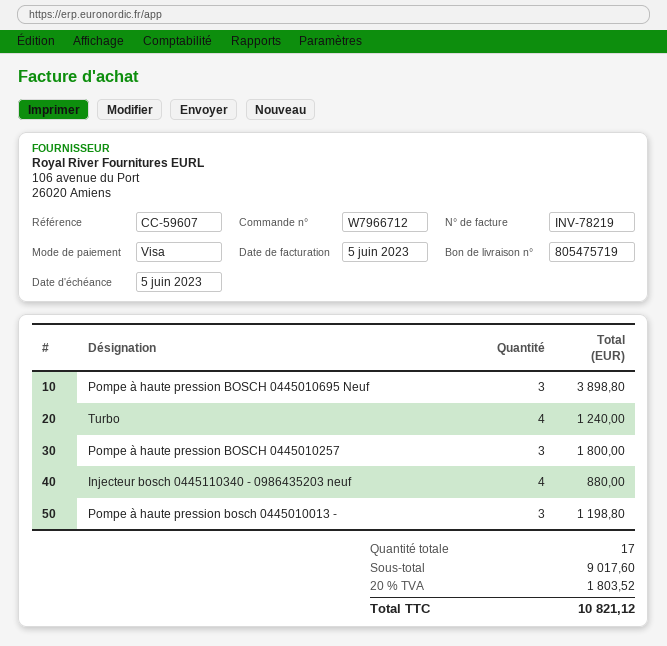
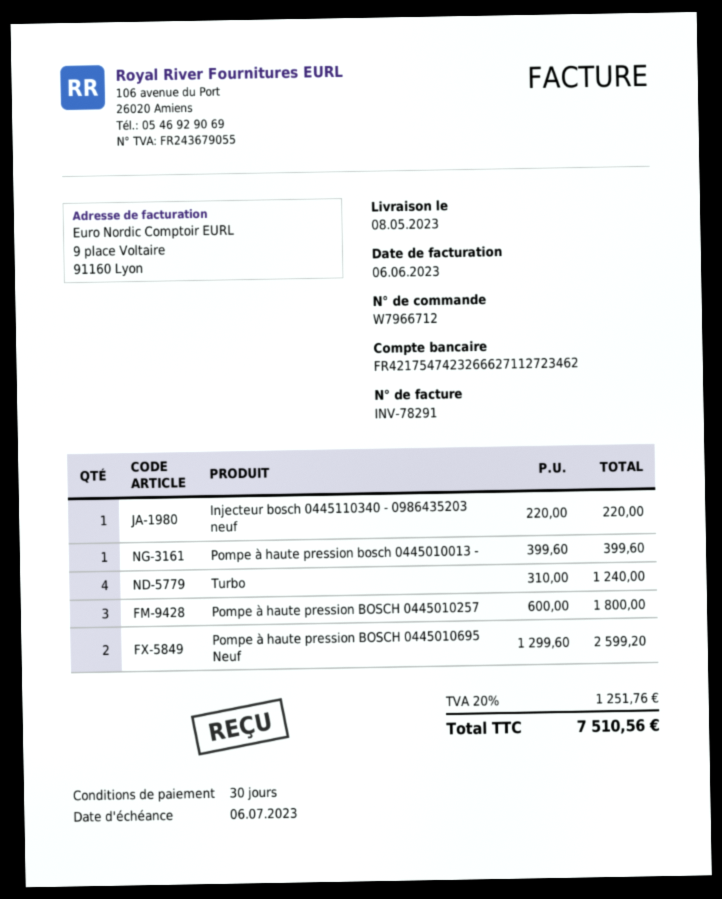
invoice number: INV-78219 -> INV-78291
invoice date: 2023-06-05 -> 2023-06-06
due date: 2023-06-05 -> 2023-07-06
Pompe à haute pression BOSCH 0445010695 Neuf: 3 for 3898.80 -> 2 for 2599.20
Injecteur bosch 0445110340 - 0986435203 neuf: 4 for 880.00 -> 1 for 220.00
Pompe à haute pression bosch 0445010013 -: 3 for 1198.80 -> 1 for 399.60
tax: 20% = 1803.52 -> 20% = 1251.76
total: 10821.12 -> 7510.56

